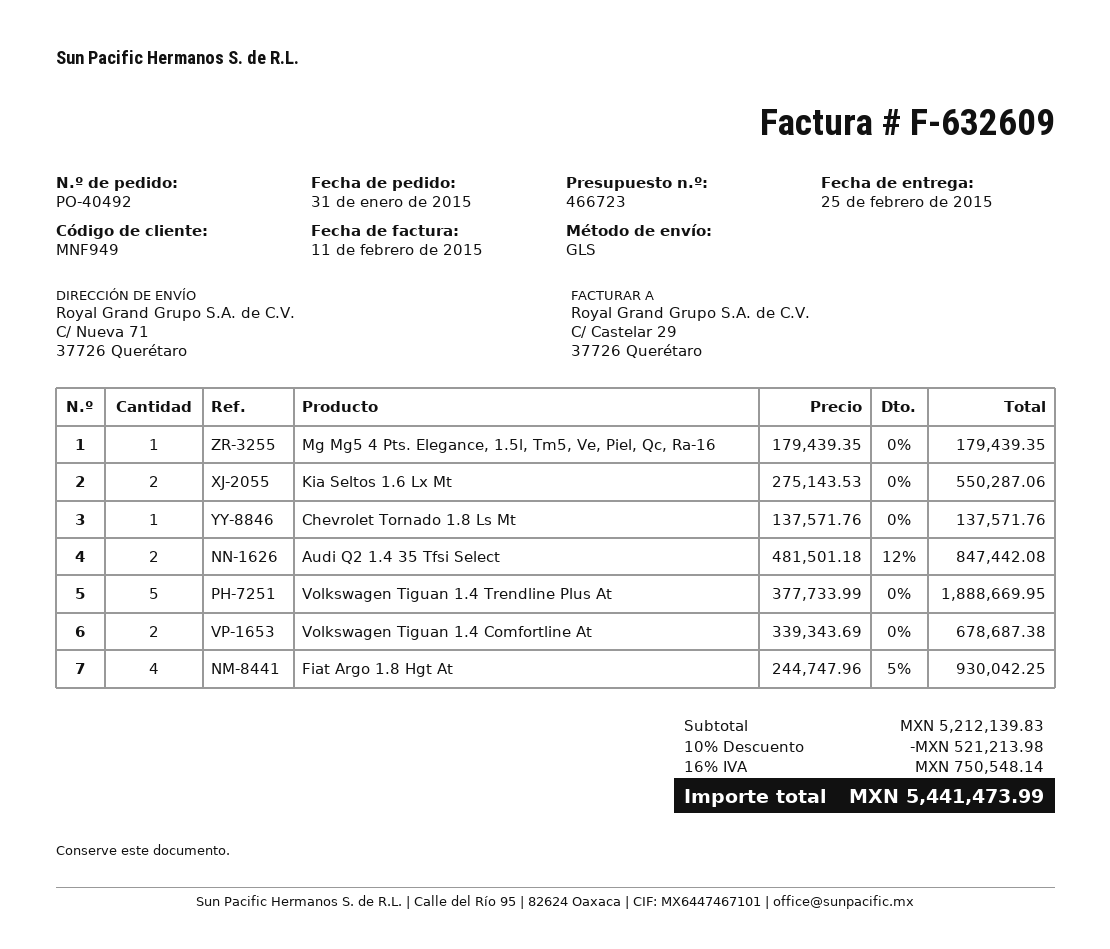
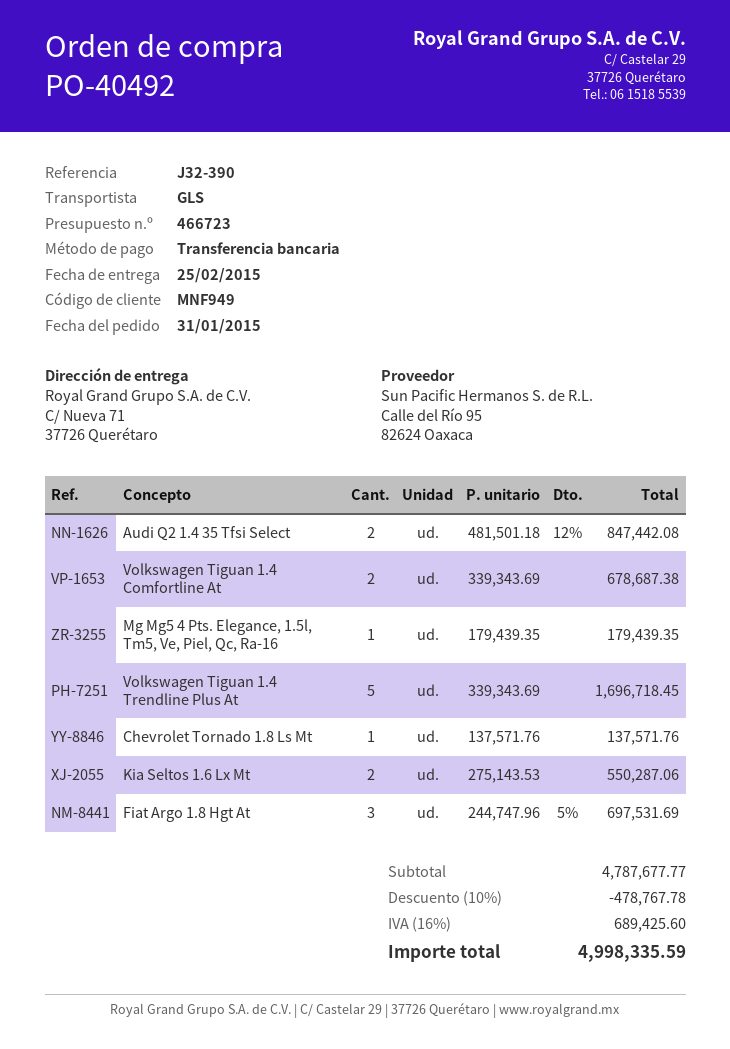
Volkswagen Tiguan 1.4 Trendline Plus At: 5 x 377733.99 = 1888669.95 -> 5 x 339343.69 = 1696718.45
Fiat Argo 1.8 Hgt At: 4 x 244747.96 - 5% = 930042.25 -> 3 x 244747.96 - 5% = 697531.69
subtotal: 5212139.83 -> 4787677.77
discount: 10% = 521213.98 -> 10% = 478767.78
tax: 16% = 750548.14 -> 16% = 689425.60
total: 5441473.99 -> 4998335.59

